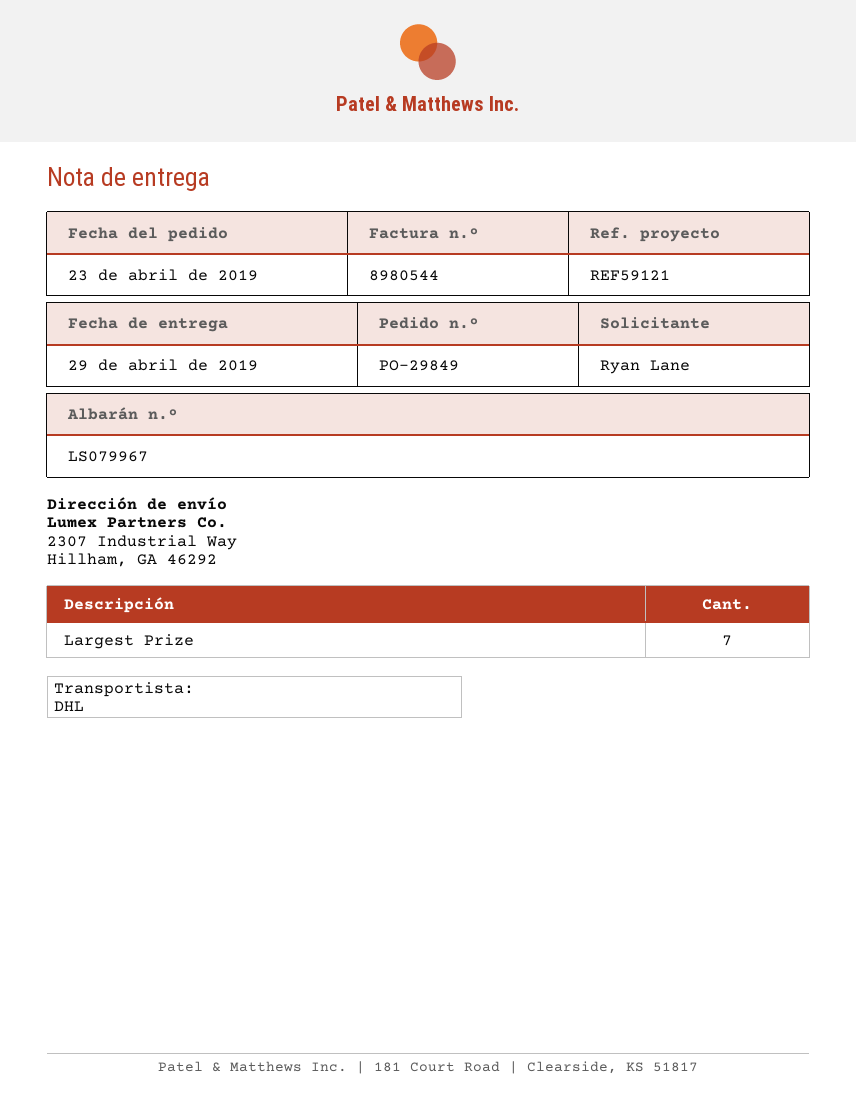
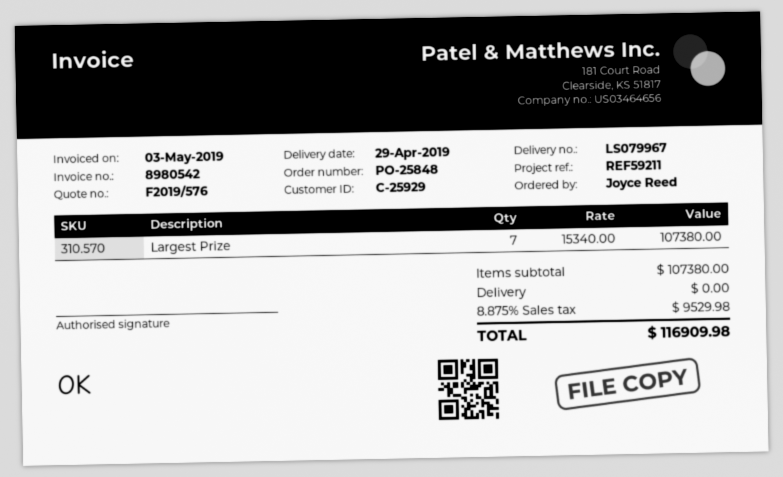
order number: PO-29849 -> PO-25848
invoice number: 8980544 -> 8980542
reference: REF59121 -> REF59211
ordered by: Ryan Lane -> Joyce Reed

